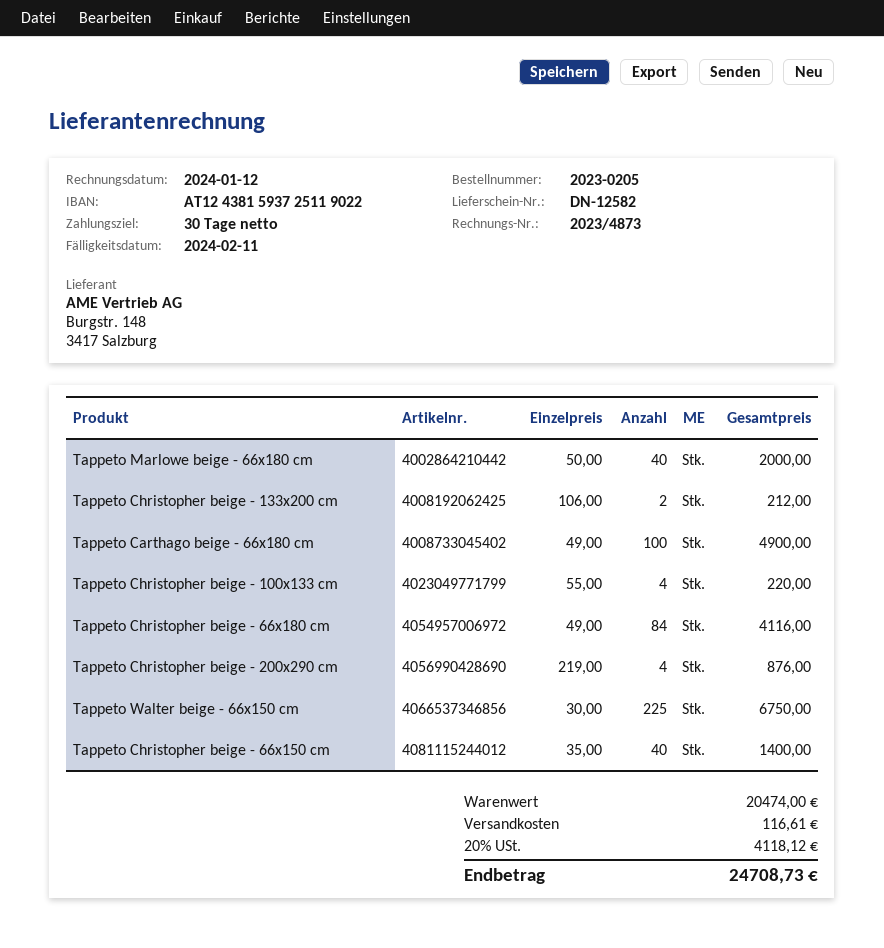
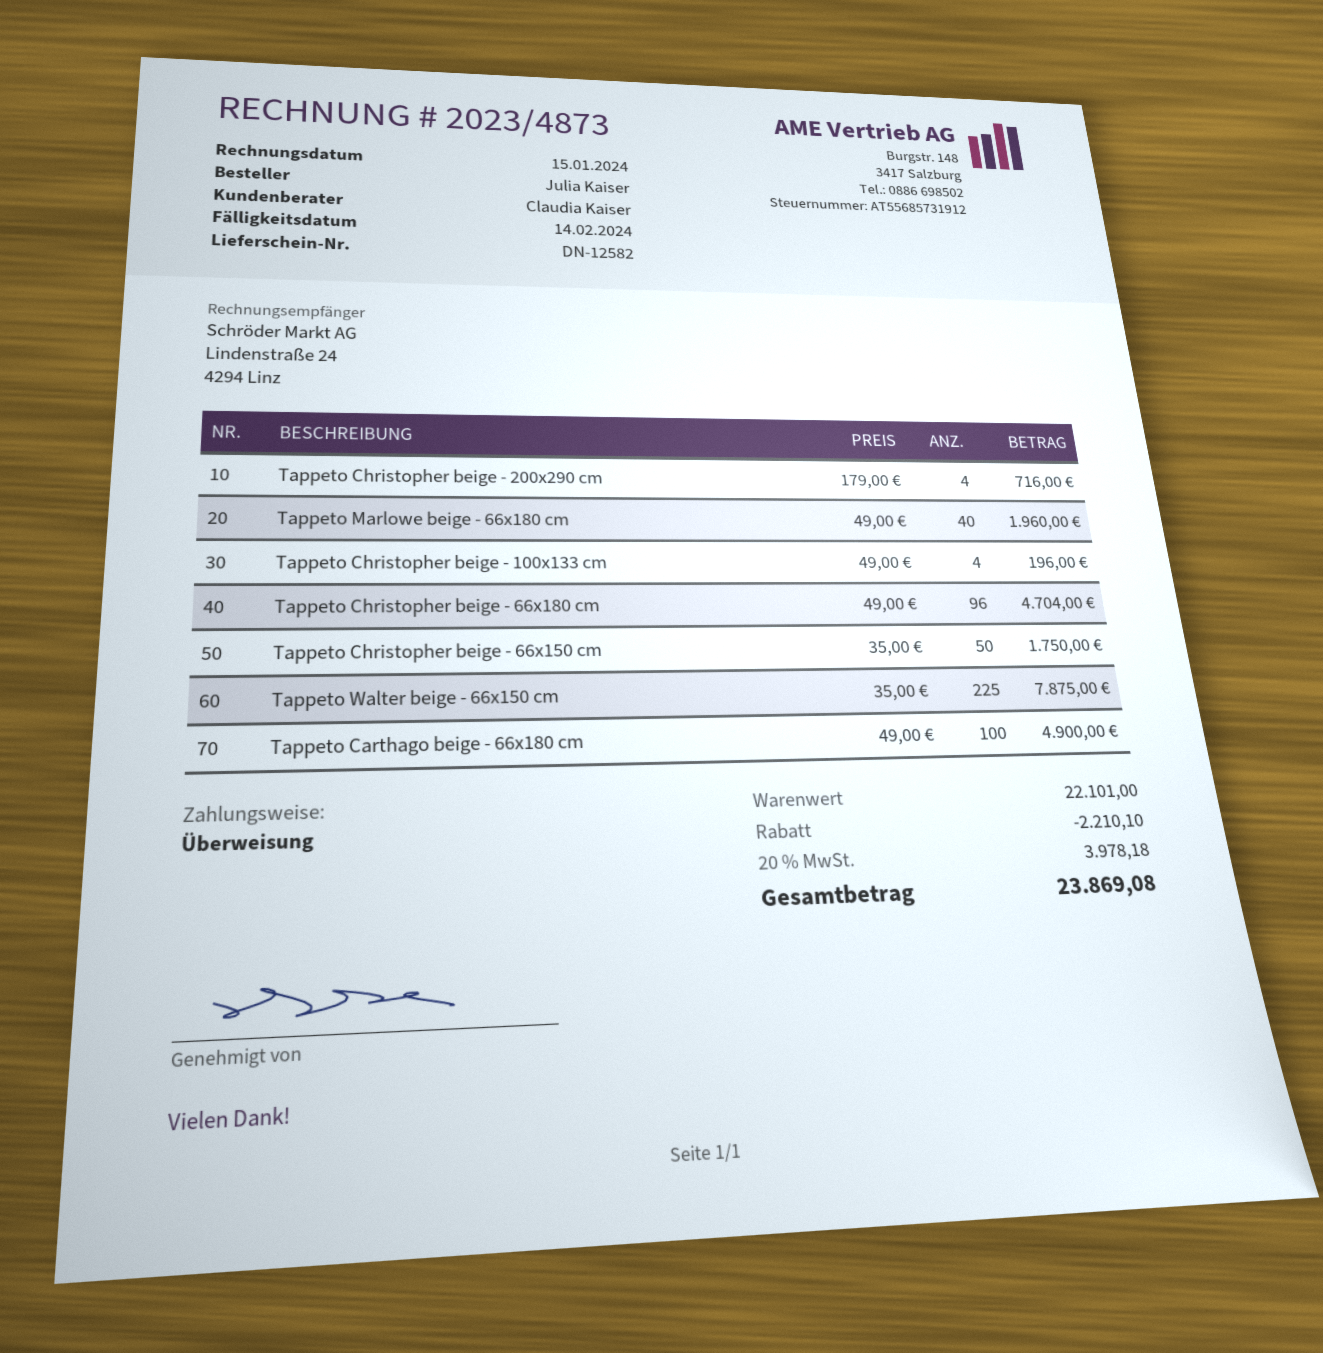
invoice date: 2024-01-12 -> 2024-01-15
due date: 2024-02-11 -> 2024-02-14
Tappeto Marlowe beige - 66x180 cm: 40 x 50.00 = 2000.00 -> 40 x 49.00 = 1960.00
Tappeto Christopher beige - 133x200 cm: 2 x 106.00 = 212.00 -> none
Tappeto Christopher beige - 100x133 cm: 4 x 55.00 = 220.00 -> 4 x 49.00 = 196.00
Tappeto Christopher beige - 66x180 cm: 84 x 49.00 = 4116.00 -> 96 x 49.00 = 4704.00
Tappeto Christopher beige - 200x290 cm: 4 x 219.00 = 876.00 -> 4 x 179.00 = 716.00
Tappeto Walter beige - 66x150 cm: 225 x 30.00 = 6750.00 -> 225 x 35.00 = 7875.00
Tappeto Christopher beige - 66x150 cm: 40 x 35.00 = 1400.00 -> 50 x 35.00 = 1750.00
subtotal: 20474.00 -> 22101.00
discount: none -> 2210.10
shipping: 116.61 -> none
tax: 20% = 4118.12 -> 20% = 3978.18
total: 24708.73 -> 23869.08

